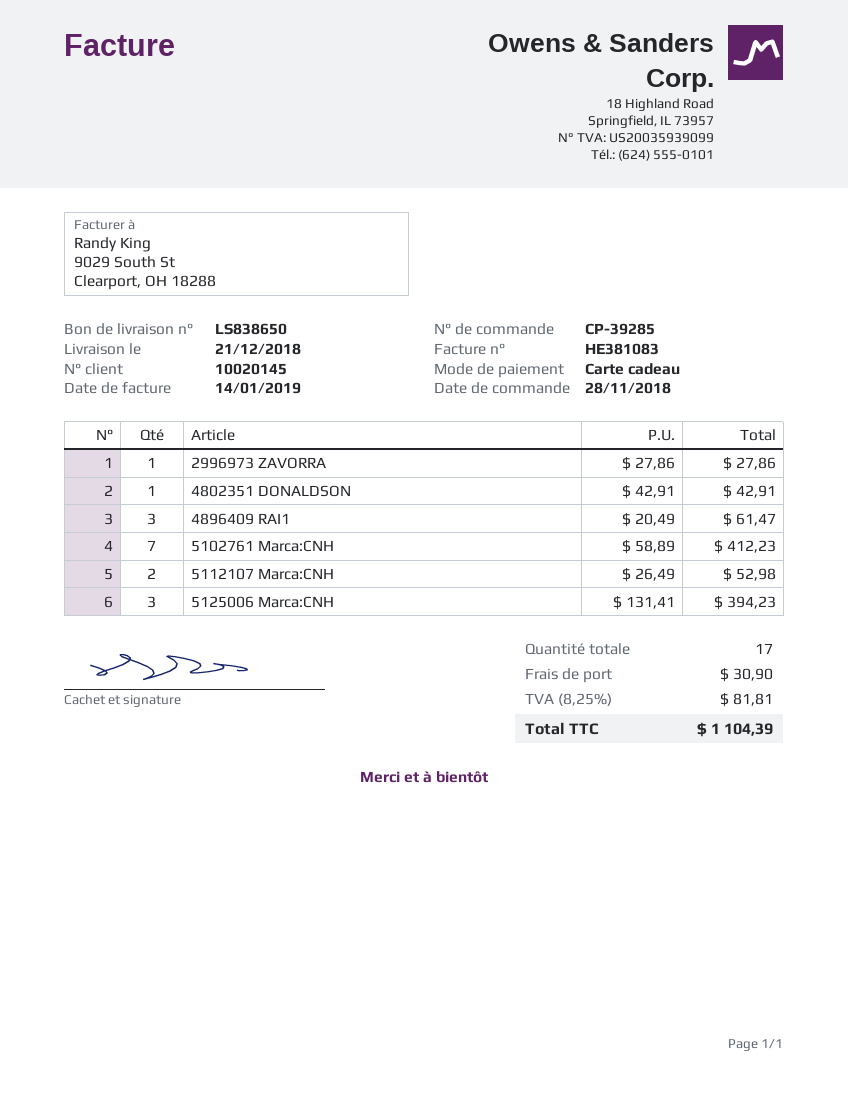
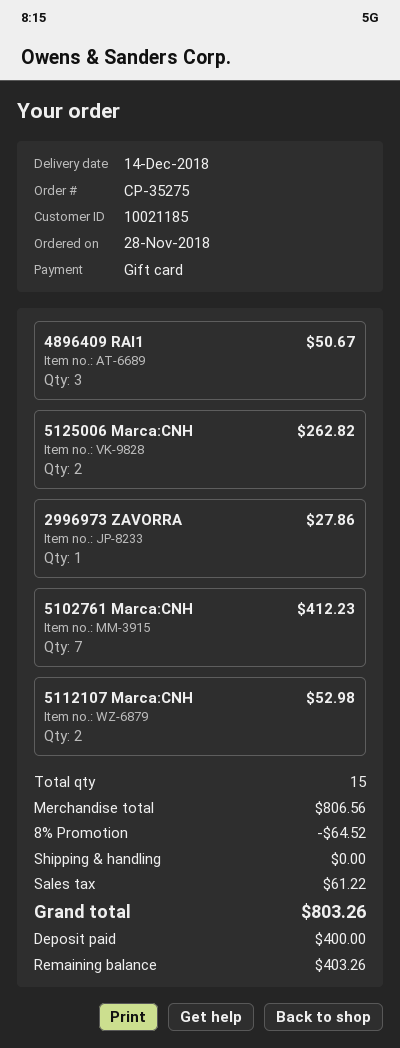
order number: CP-39285 -> CP-35275
delivery date: 2018-12-21 -> 2018-12-14
customer number: 10020145 -> 10021185
4802351 DONALDSON: 1 for 42.91 -> none
4896409 RAI1: 3 for 61.47 -> 3 for 50.67
5125006 Marca:CNH: 3 for 394.23 -> 2 for 262.82
total quantity: 17 -> 15
discount: none -> 8% = 64.52
shipping: 30.90 -> 0.00
tax: 81.81 -> 61.22
total: 1104.39 -> 803.26

